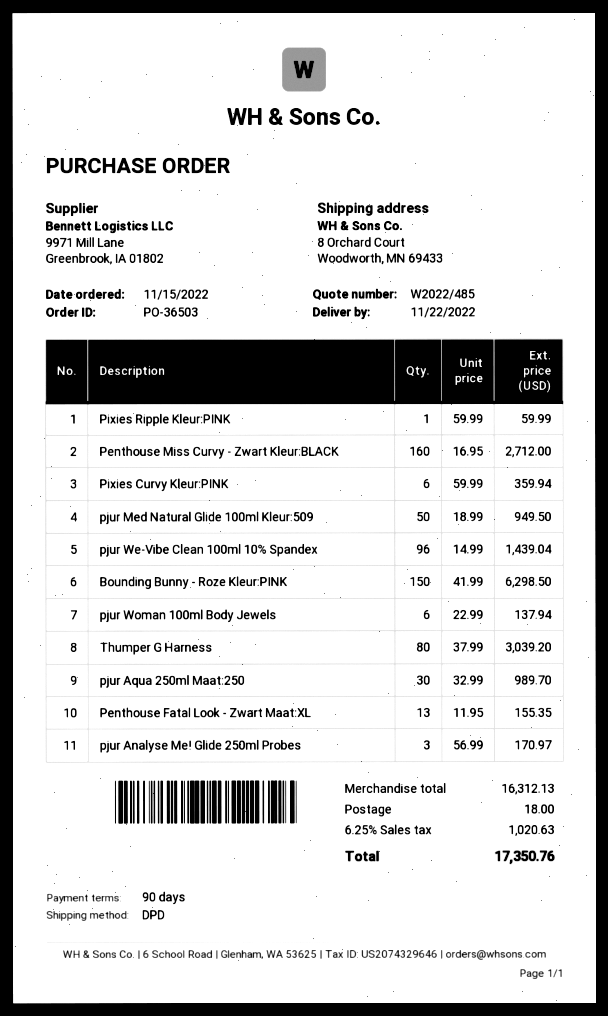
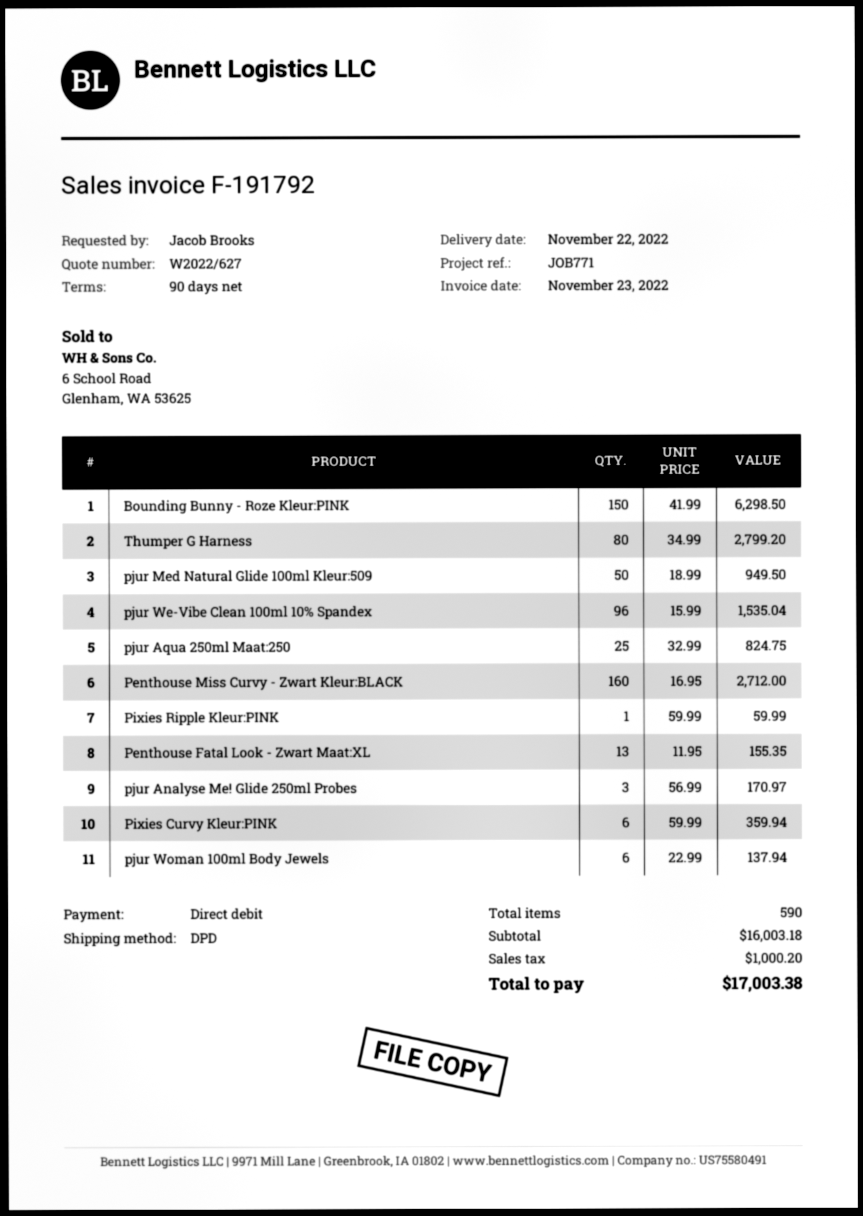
quote number: W2022/485 -> W2022/627
pjur We-Vibe Clean 100ml 10% Spandex: 96 x 14.99 = 1439.04 -> 96 x 15.99 = 1535.04
Thumper G Harness: 80 x 37.99 = 3039.20 -> 80 x 34.99 = 2799.20
pjur Aqua 250ml Maat:250: 30 x 32.99 = 989.70 -> 25 x 32.99 = 824.75
subtotal: 16312.13 -> 16003.18
shipping: 18.00 -> none
tax: 1020.63 -> 1000.20
total: 17350.76 -> 17003.38

